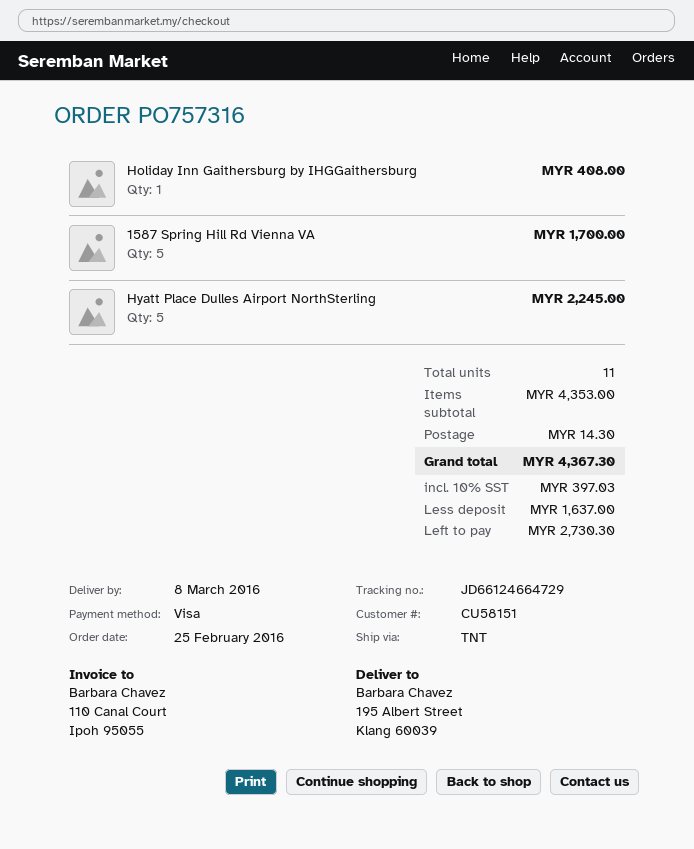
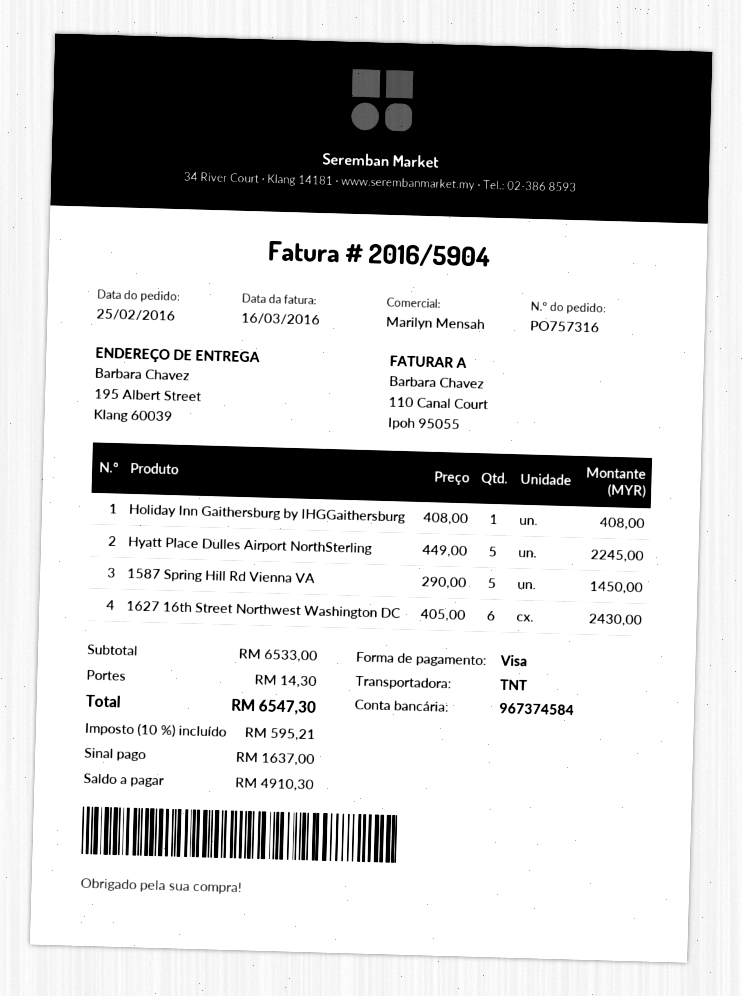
1587 Spring Hill Rd Vienna VA: 5 for 1700.00 -> 5 for 1450.00
1627 16th Street Northwest Washington DC: none -> 6 for 2430.00
subtotal: 4353.00 -> 6533.00
tax: 10% = 397.03 -> 10% = 595.21
total: 4367.30 -> 6547.30
balance: 2730.30 -> 4910.30

